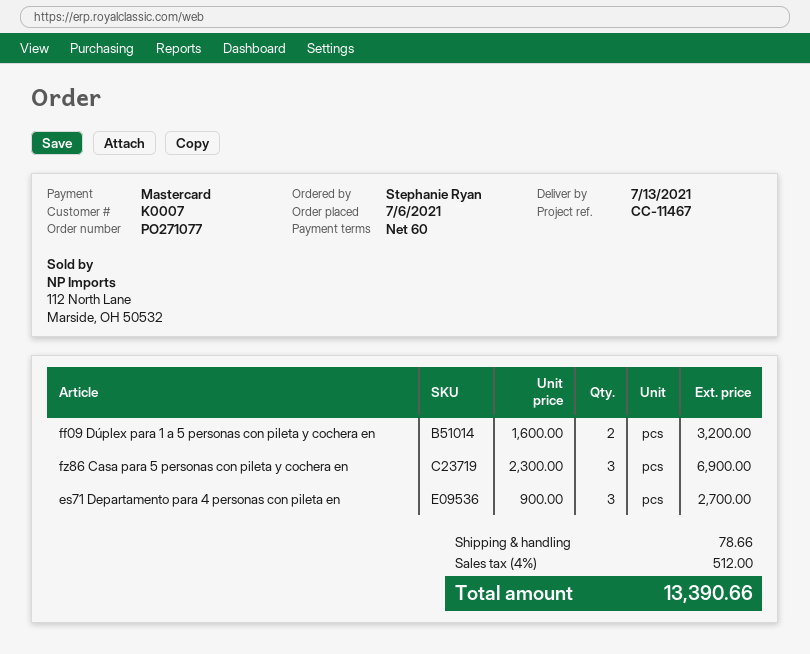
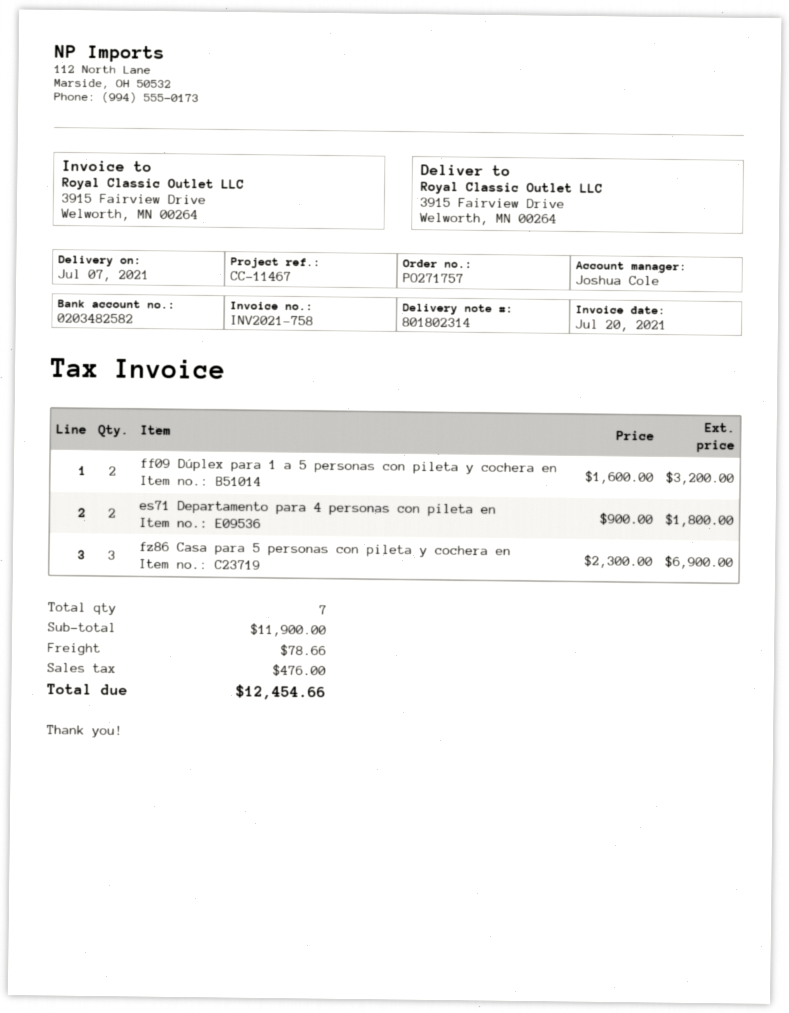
order number: PO271077 -> PO271757
delivery date: 2021-07-13 -> 2021-07-07
es71 Departamento para 4 personas con pileta en: 3 x 900.00 = 2700.00 -> 2 x 900.00 = 1800.00
tax: 512.00 -> 476.00
total: 13390.66 -> 12454.66

